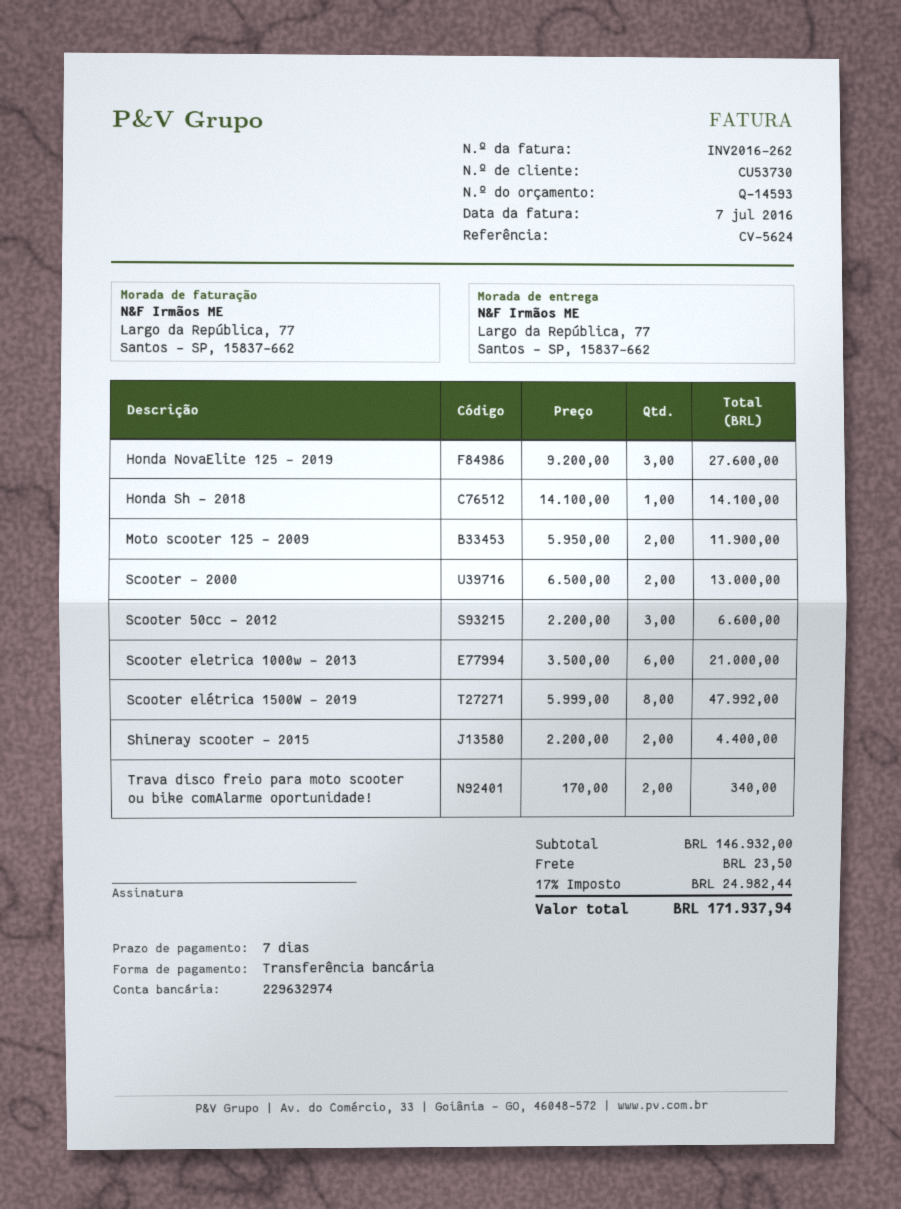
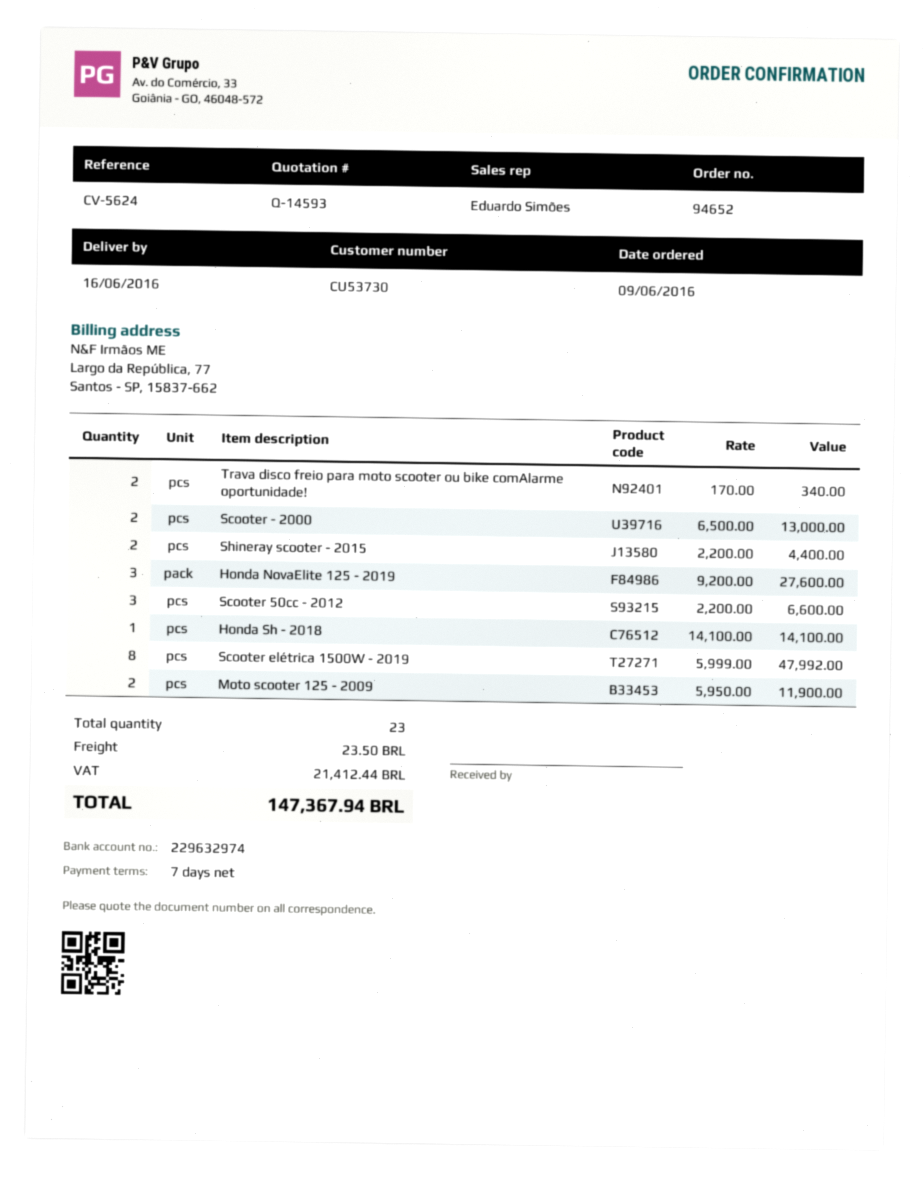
Scooter eletrica 1000w - 2013: 6 x 3500.00 = 21000.00 -> none
tax: 24982.44 -> 21412.44
total: 171937.94 -> 147367.94

